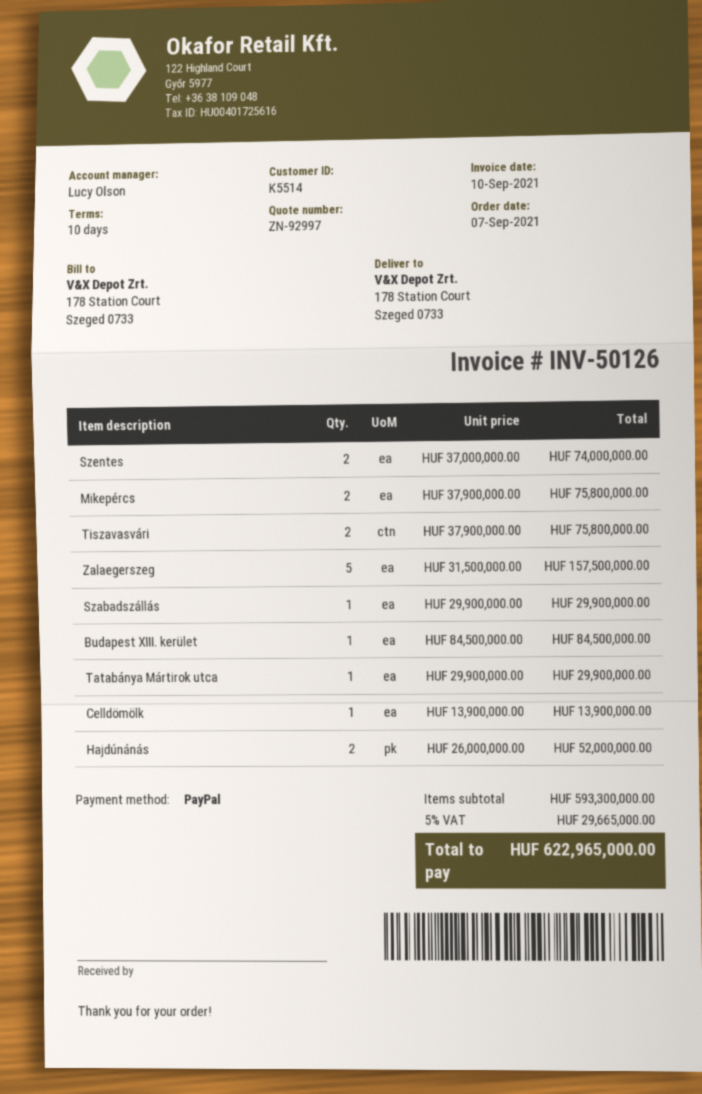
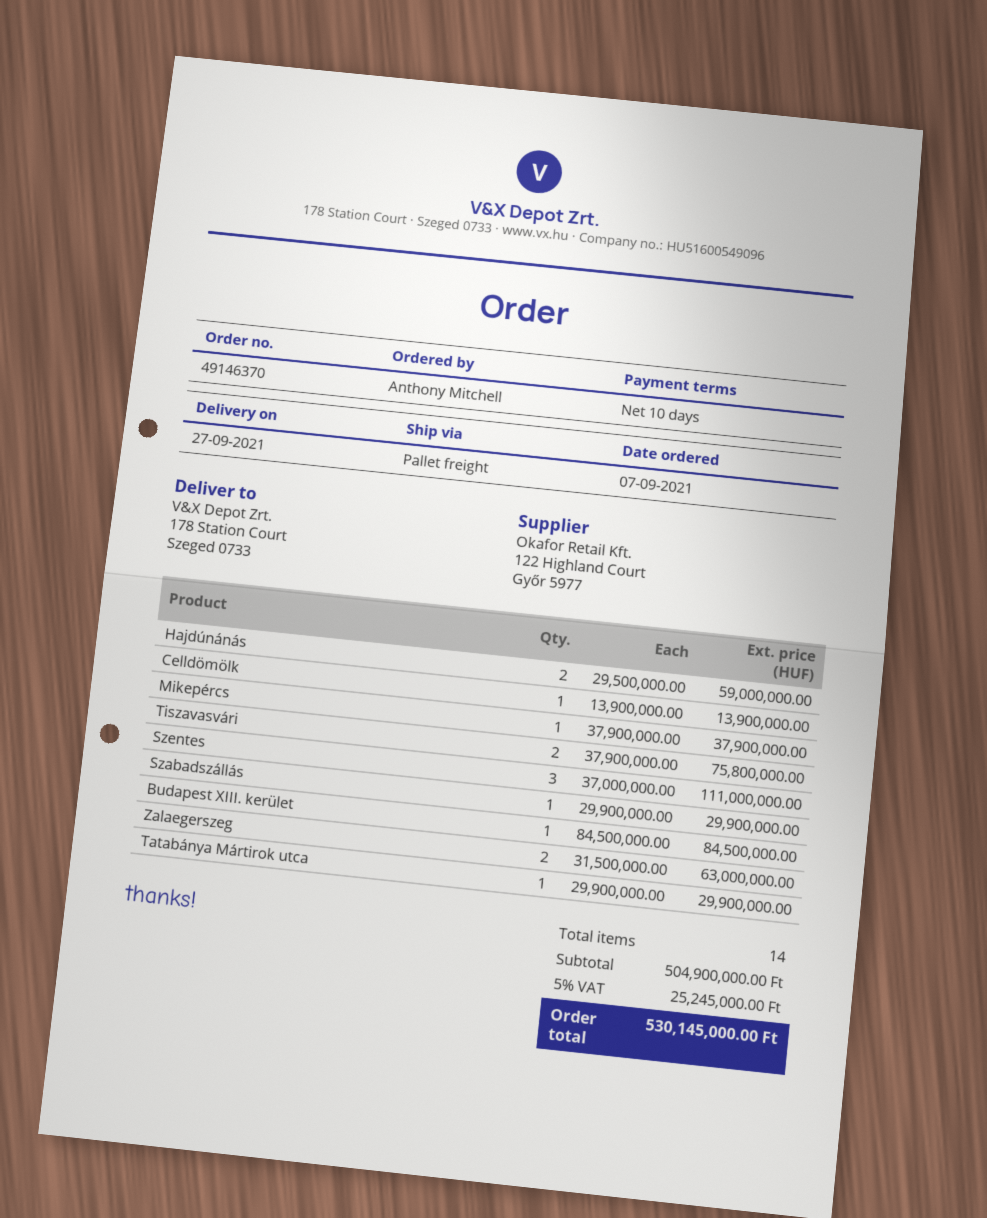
Szentes: 2 x 37000000.00 = 74000000.00 -> 3 x 37000000.00 = 111000000.00
Mikepércs: 2 x 37900000.00 = 75800000.00 -> 1 x 37900000.00 = 37900000.00
Zalaegerszeg: 5 x 31500000.00 = 157500000.00 -> 2 x 31500000.00 = 63000000.00
Hajdúnánás: 2 x 26000000.00 = 52000000.00 -> 2 x 29500000.00 = 59000000.00
subtotal: 593300000.00 -> 504900000.00
tax: 5% = 29665000.00 -> 5% = 25245000.00
total: 622965000.00 -> 530145000.00

